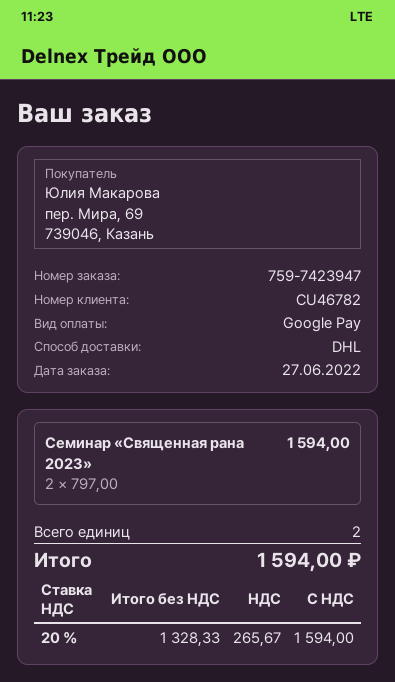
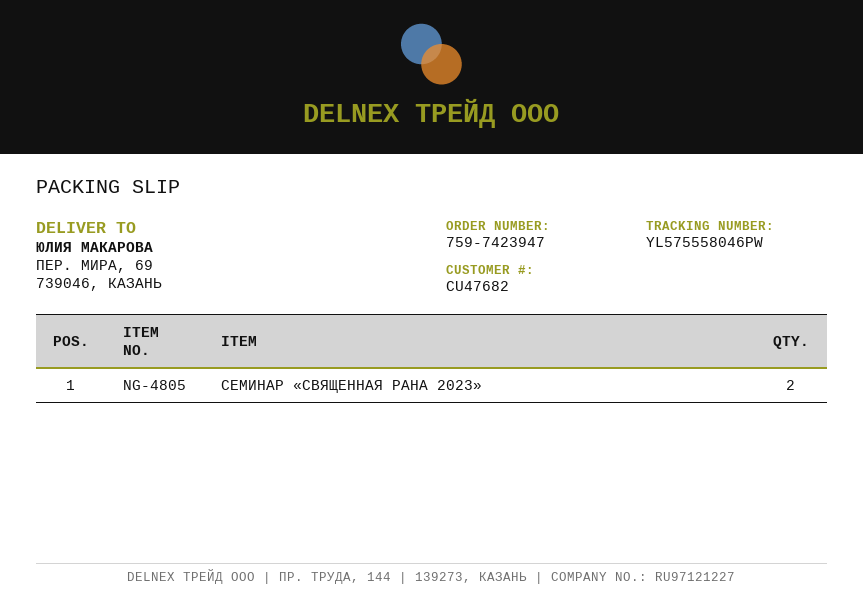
customer number: CU46782 -> CU47682

